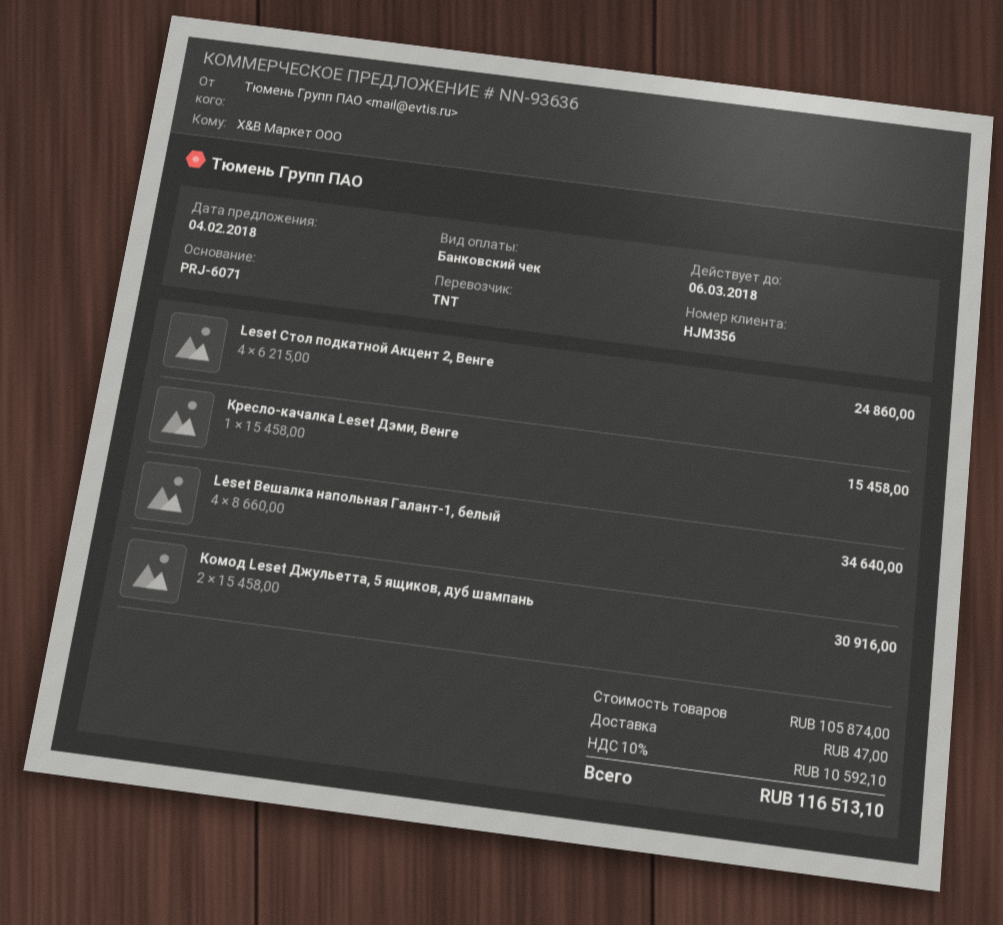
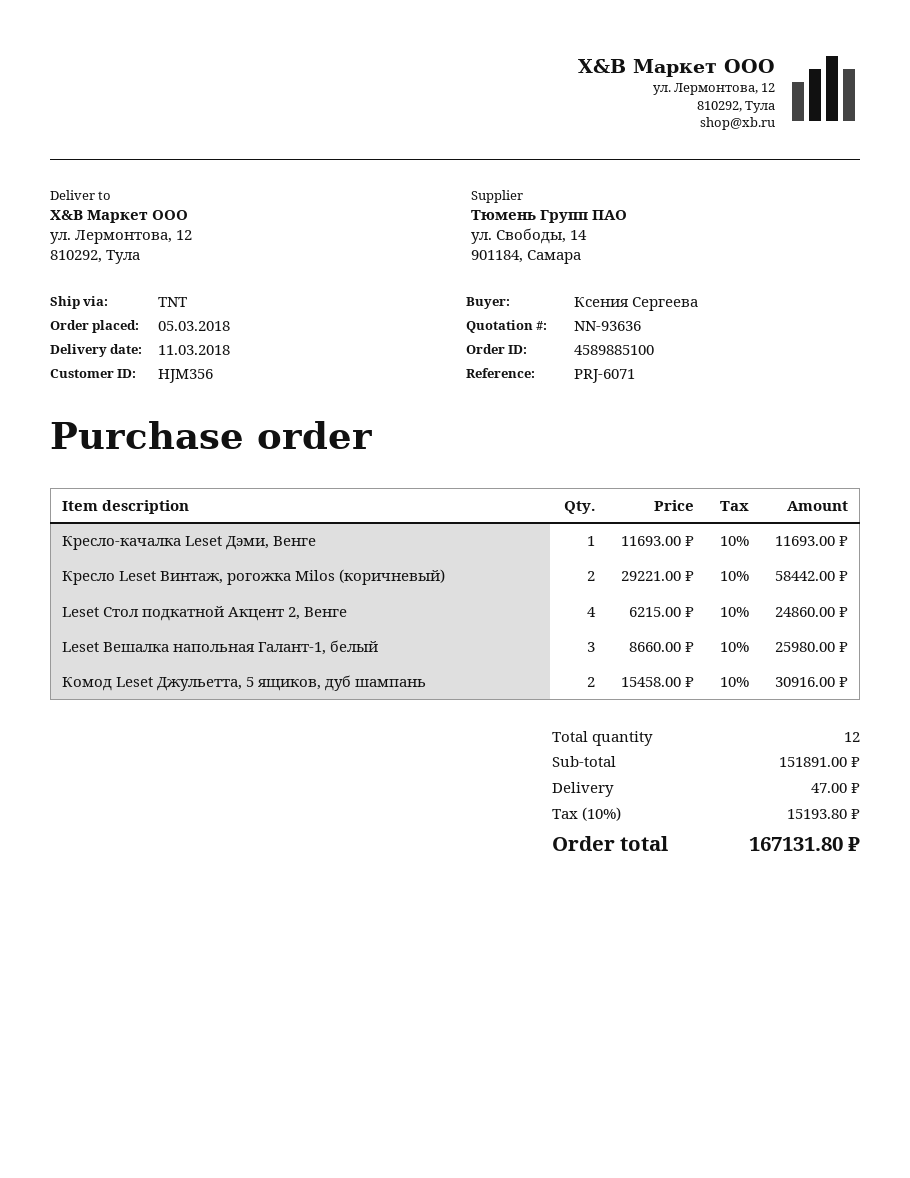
Кресло-качалка Leset Дэми, Венге: 1 x 15458.00 = 15458.00 -> 1 x 11693.00 = 11693.00
Leset Вешалка напольная Галант-1, белый: 4 x 8660.00 = 34640.00 -> 3 x 8660.00 = 25980.00
Кресло Leset Винтаж, рогожка Milos (коричневый): none -> 2 x 29221.00 = 58442.00
subtotal: 105874.00 -> 151891.00
tax: 10% = 10592.10 -> 10% = 15193.80
total: 116513.10 -> 167131.80

